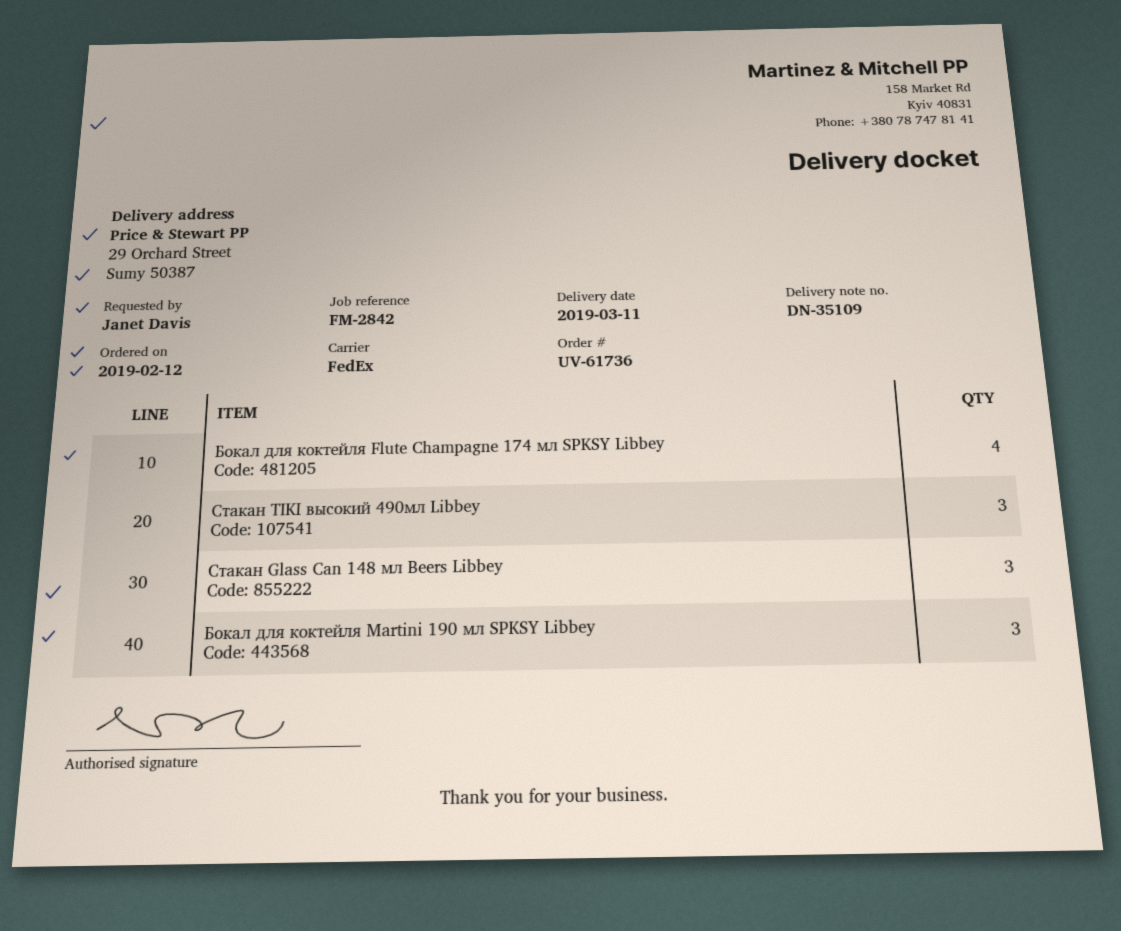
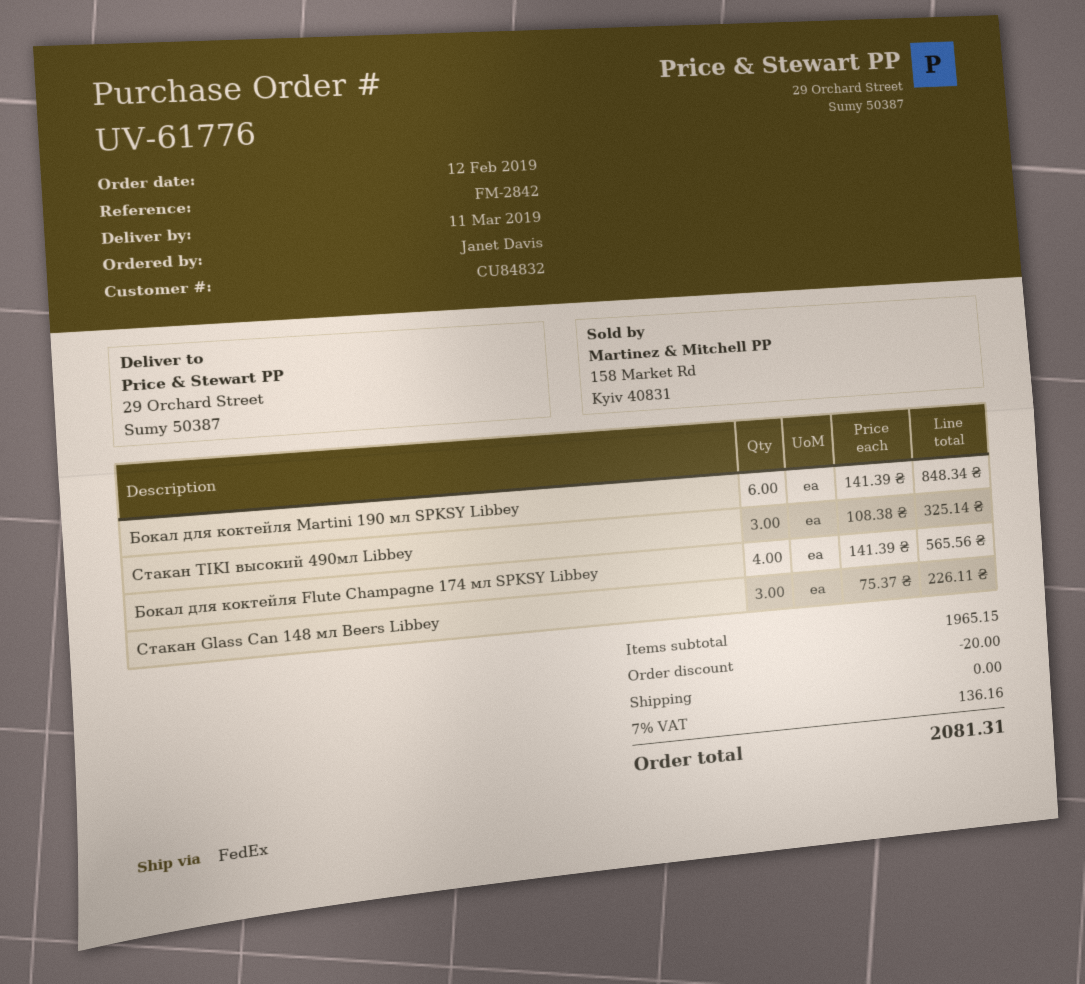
order number: UV-61736 -> UV-61776
Бокал для коктейля Martini 190 мл SPKSY Libbey: 3 -> 6

